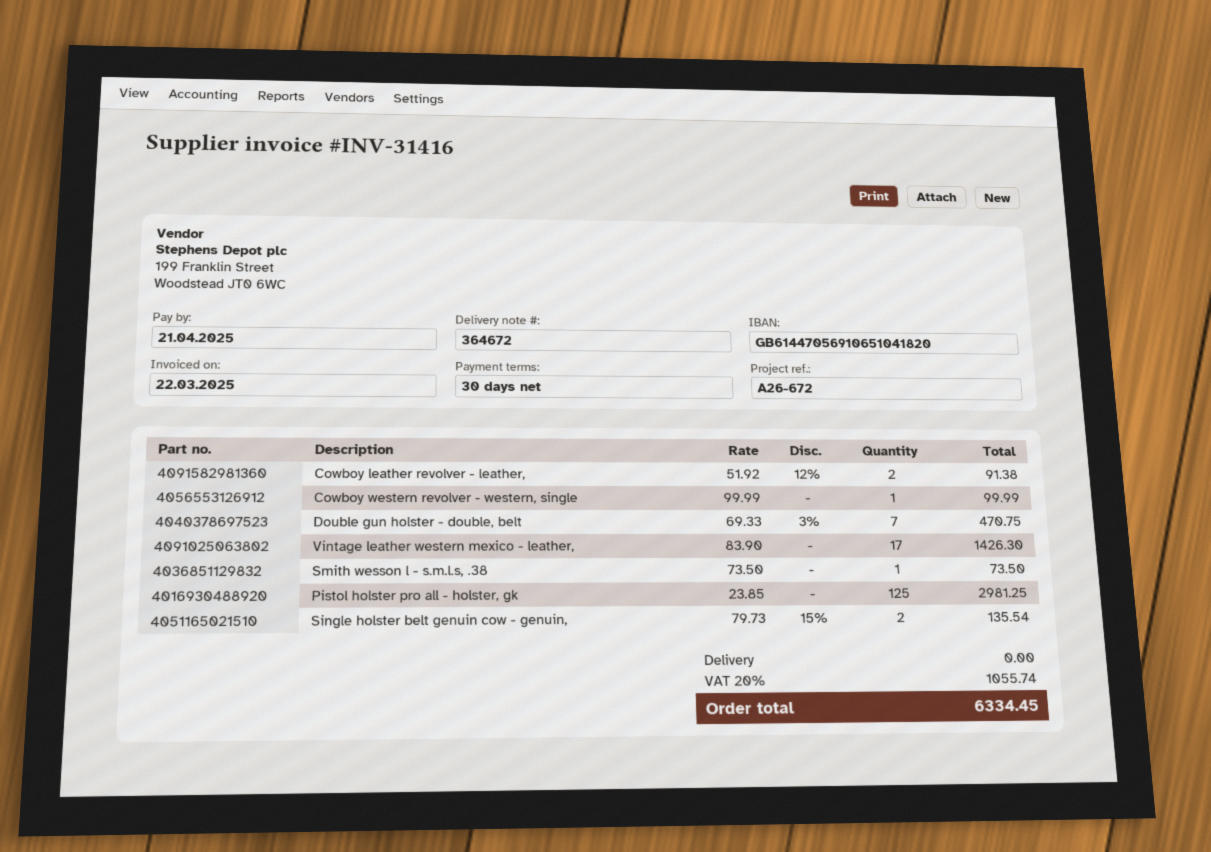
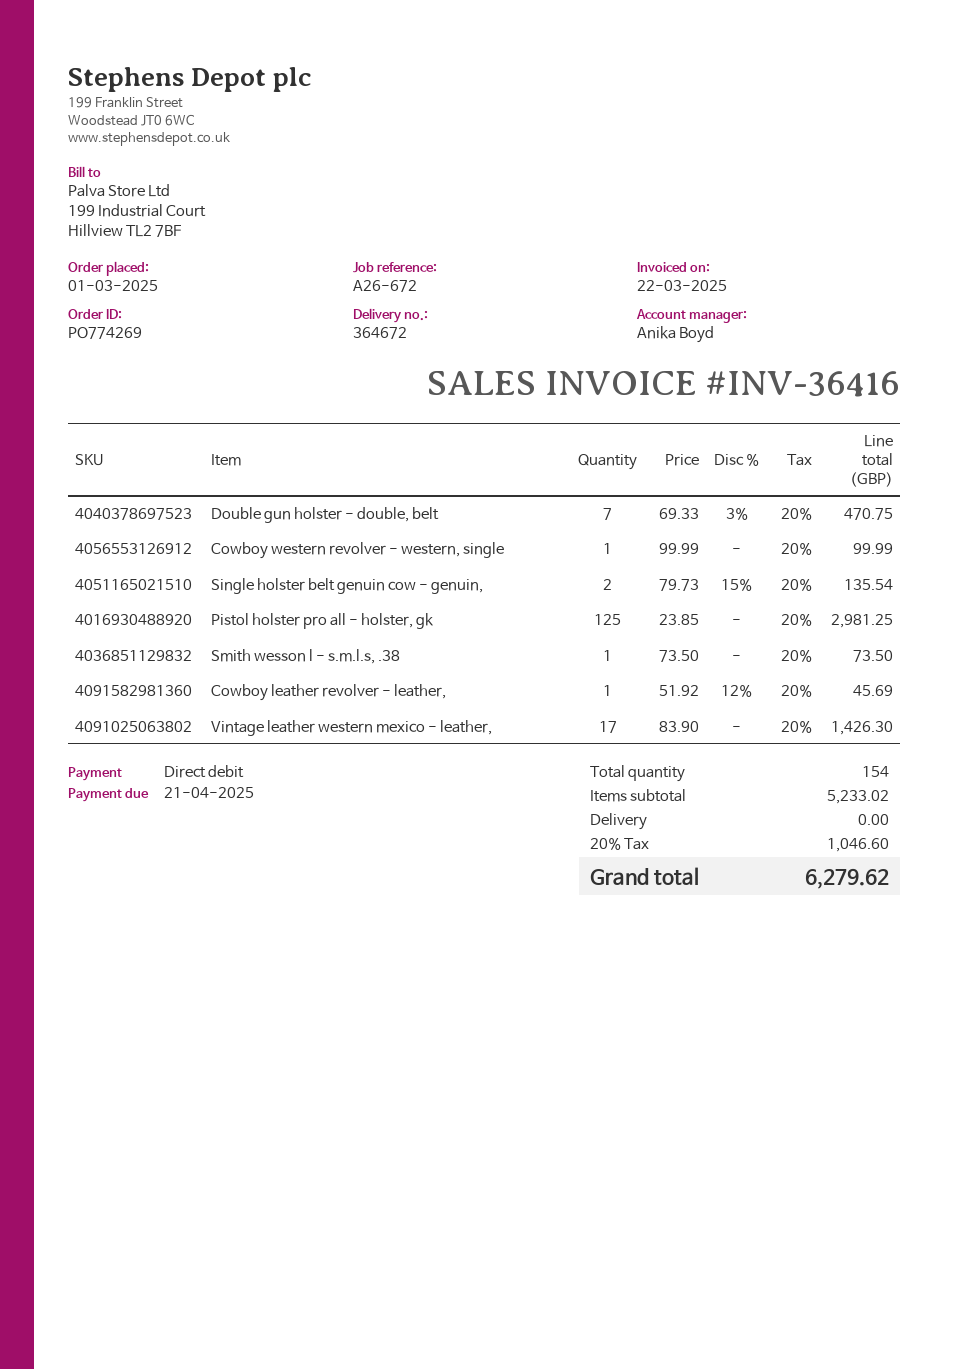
invoice number: INV-31416 -> INV-36416
Cowboy leather revolver - leather,: 2 x 51.92 - 12% = 91.38 -> 1 x 51.92 - 12% = 45.69
tax: 20% = 1055.74 -> 20% = 1046.60
total: 6334.45 -> 6279.62

